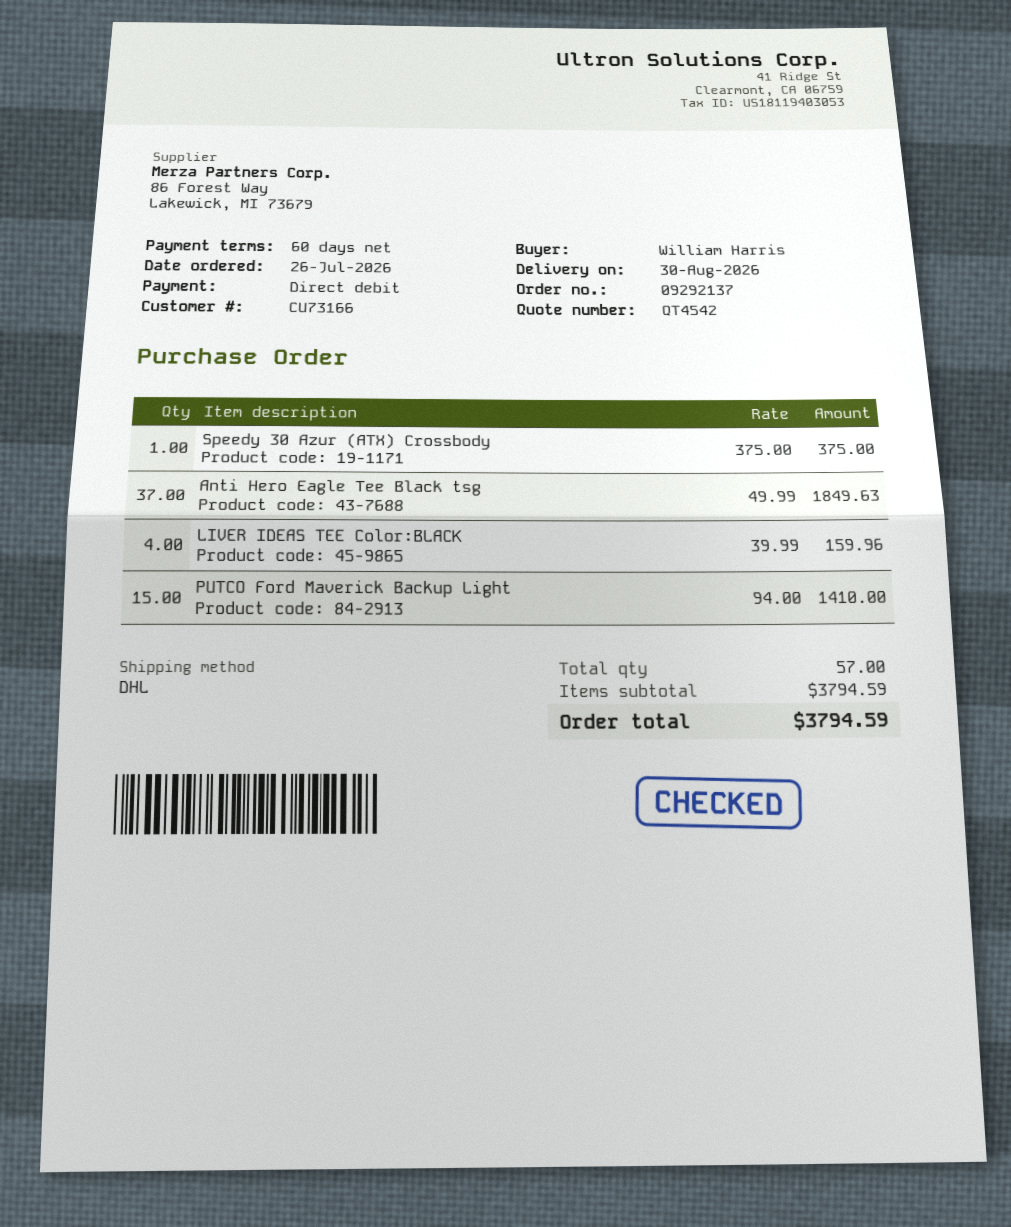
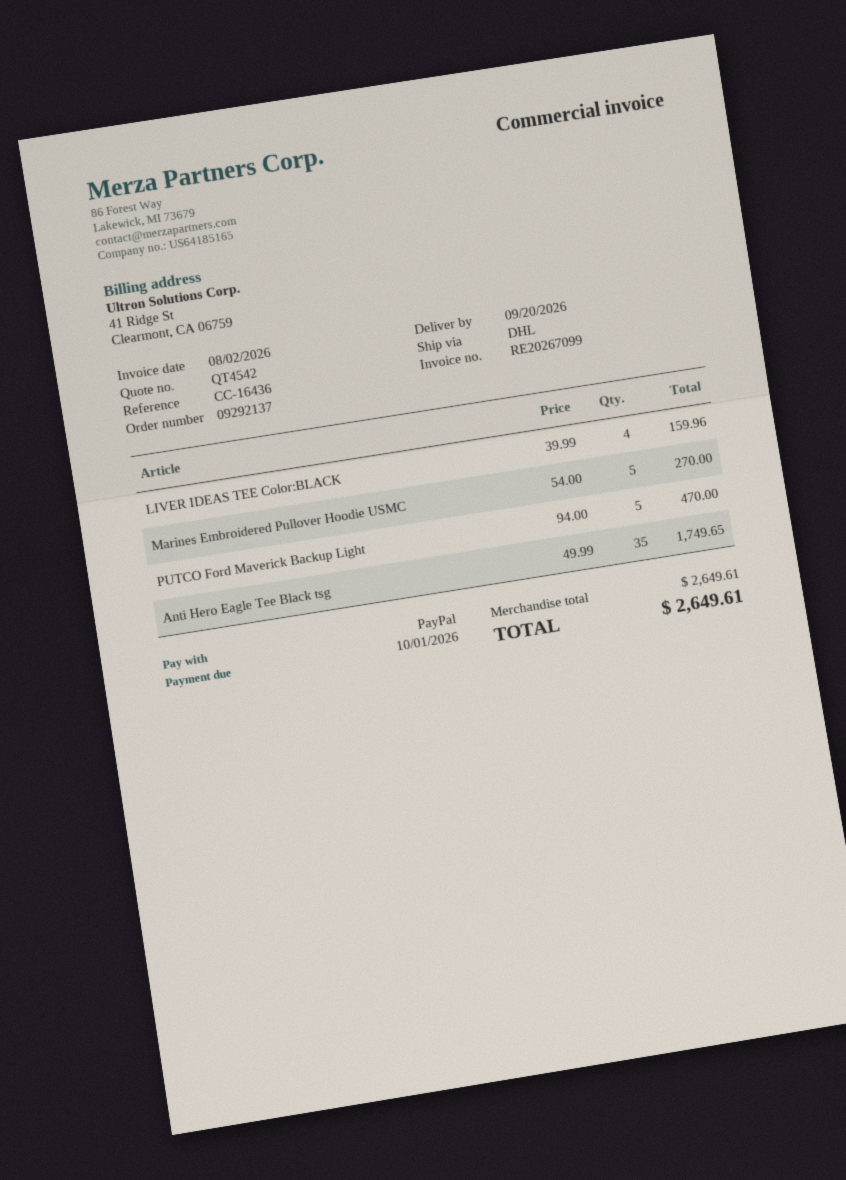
delivery date: 2026-08-30 -> 2026-09-20
payment method: direct debit -> PayPal
Speedy 30 Azur (ATX) Crossbody: 1 x 375.00 = 375.00 -> none
Anti Hero Eagle Tee Black tsg: 37 x 49.99 = 1849.63 -> 35 x 49.99 = 1749.65
PUTCO Ford Maverick Backup Light: 15 x 94.00 = 1410.00 -> 5 x 94.00 = 470.00
Marines Embroidered Pullover Hoodie USMC: none -> 5 x 54.00 = 270.00
subtotal: 3794.59 -> 2649.61
total: 3794.59 -> 2649.61

